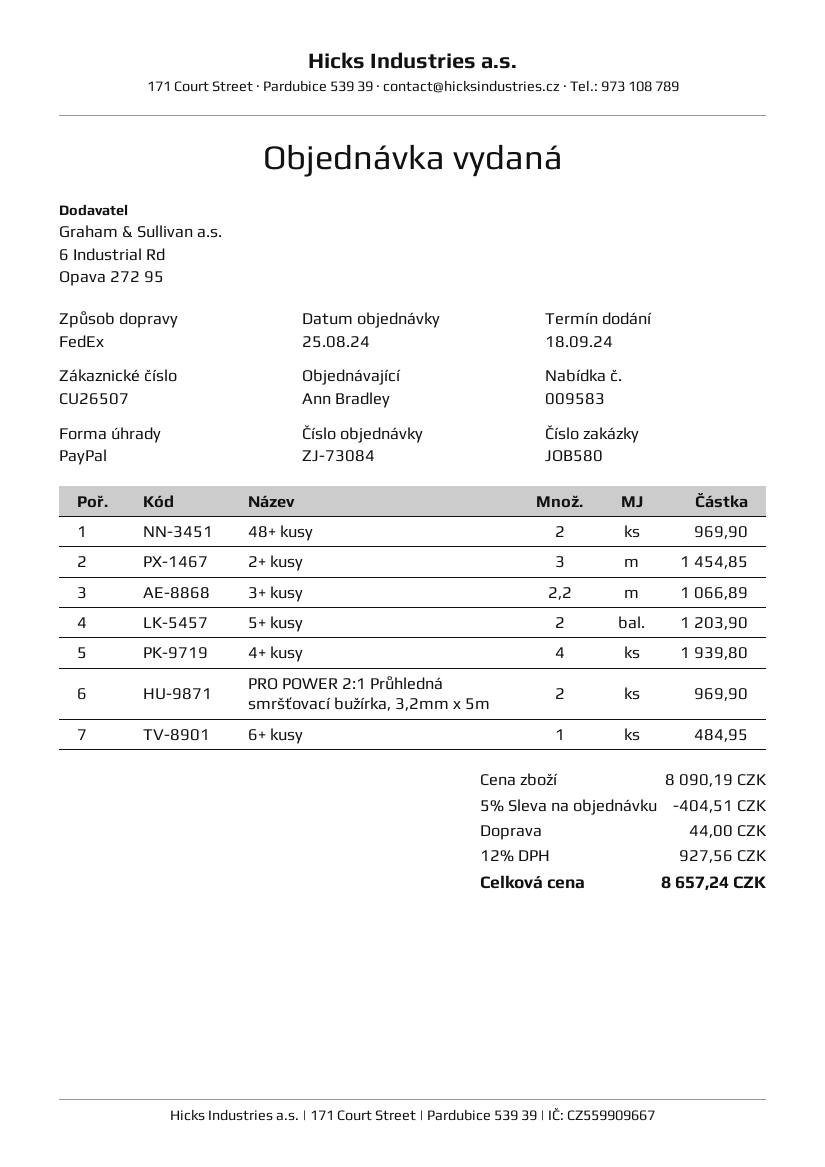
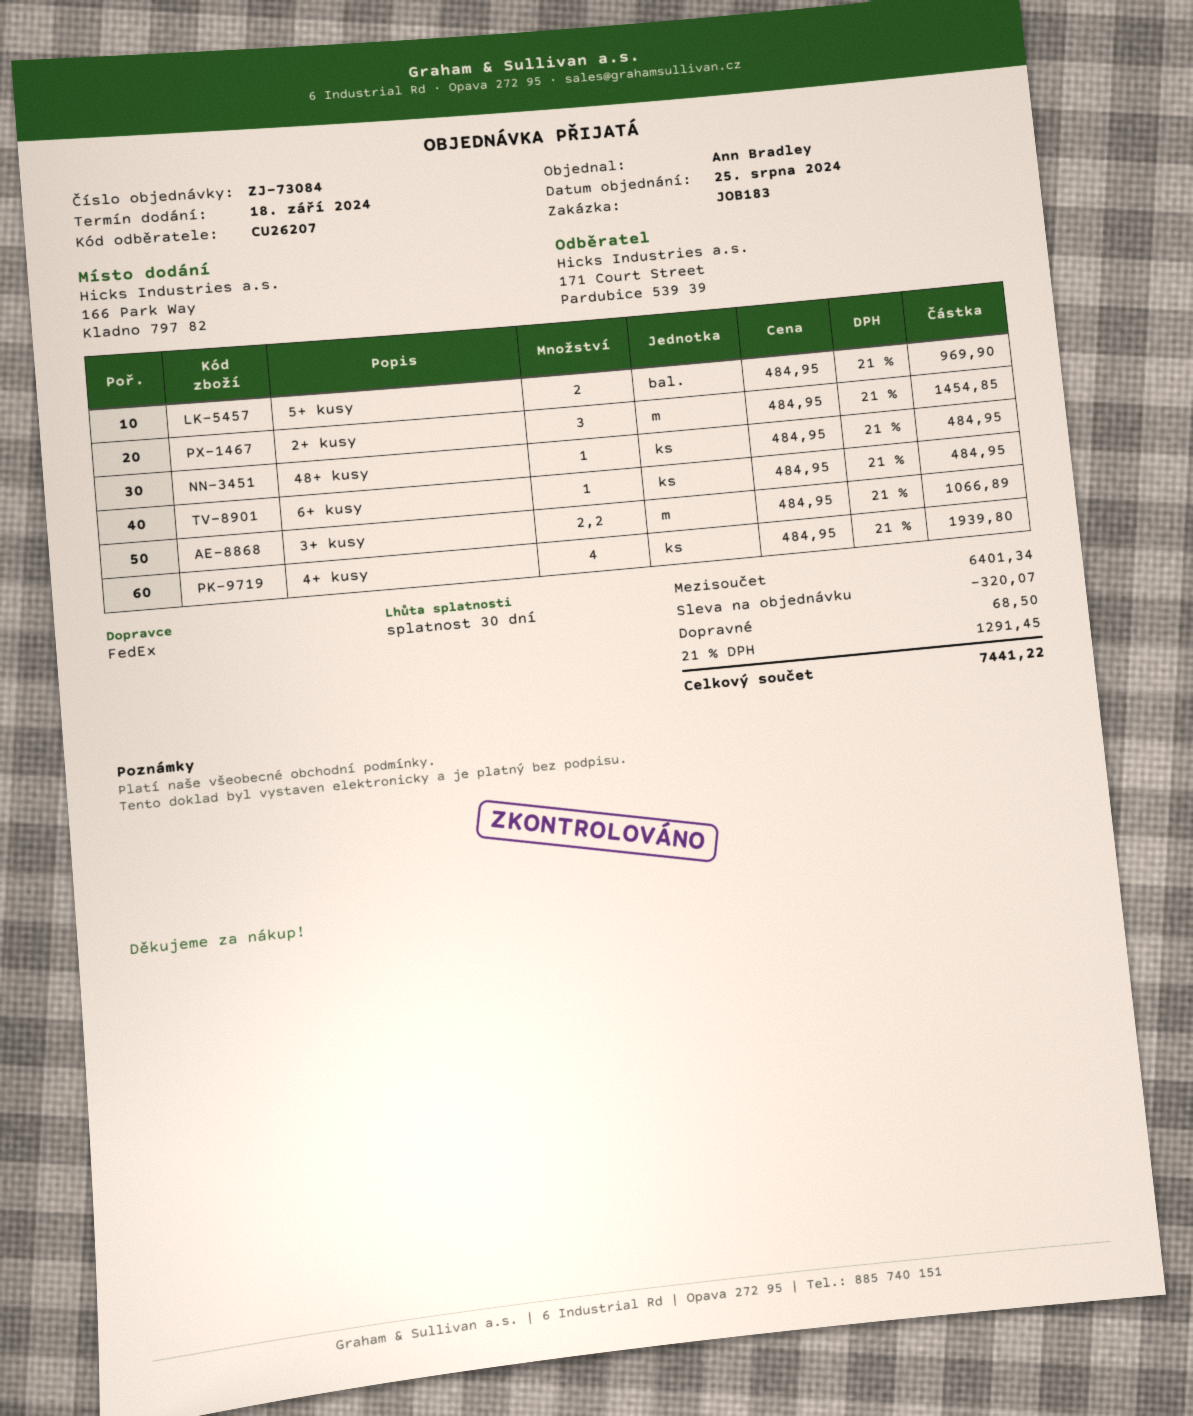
customer number: CU26507 -> CU26207
reference: JOB580 -> JOB183
48+ kusy: 2 for 969.90 -> 1 for 484.95
5+ kusy: 2 for 1203.90 -> 2 for 969.90
PRO POWER 2:1 Průhledná smršťovací bužírka, 3,2mm x 5m: 2 for 969.90 -> none
subtotal: 8090.19 -> 6401.34
discount: 404.51 -> 320.07
shipping: 44.00 -> 68.50
tax: 12% = 927.56 -> 21% = 1291.45
total: 8657.24 -> 7441.22

